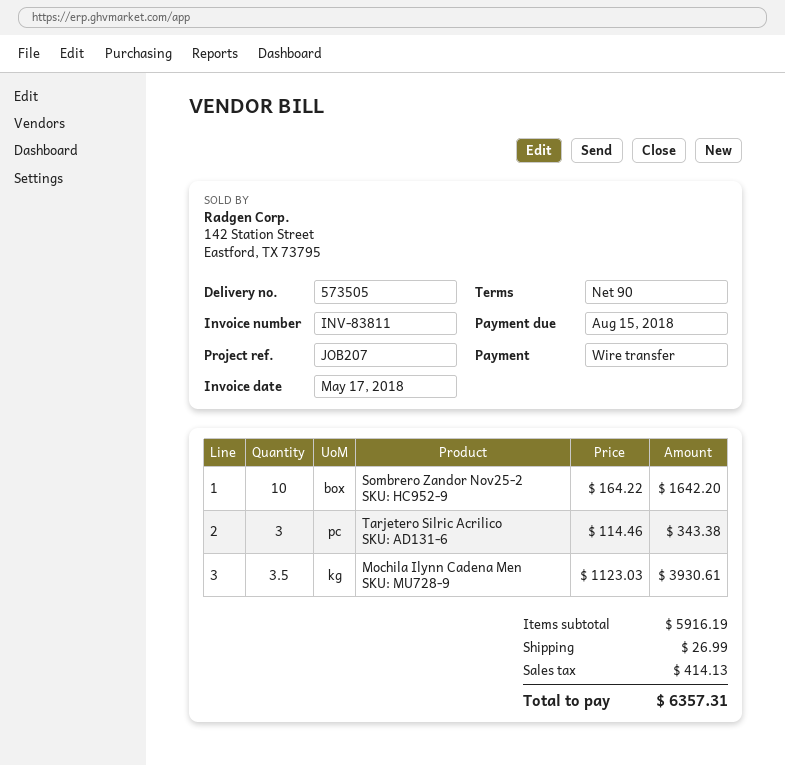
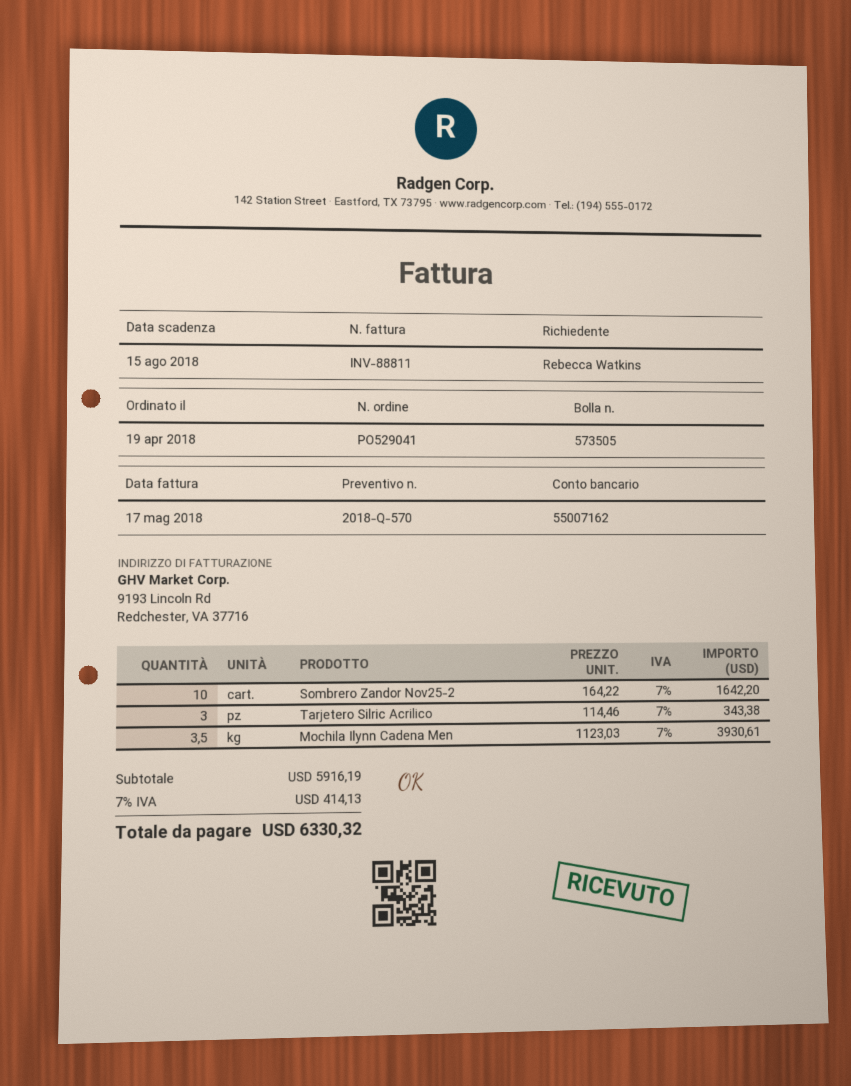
invoice number: INV-83811 -> INV-88811
shipping: 26.99 -> none
total: 6357.31 -> 6330.32

